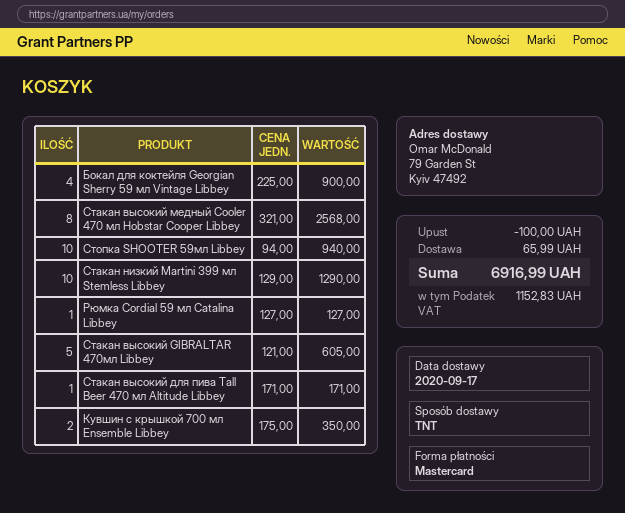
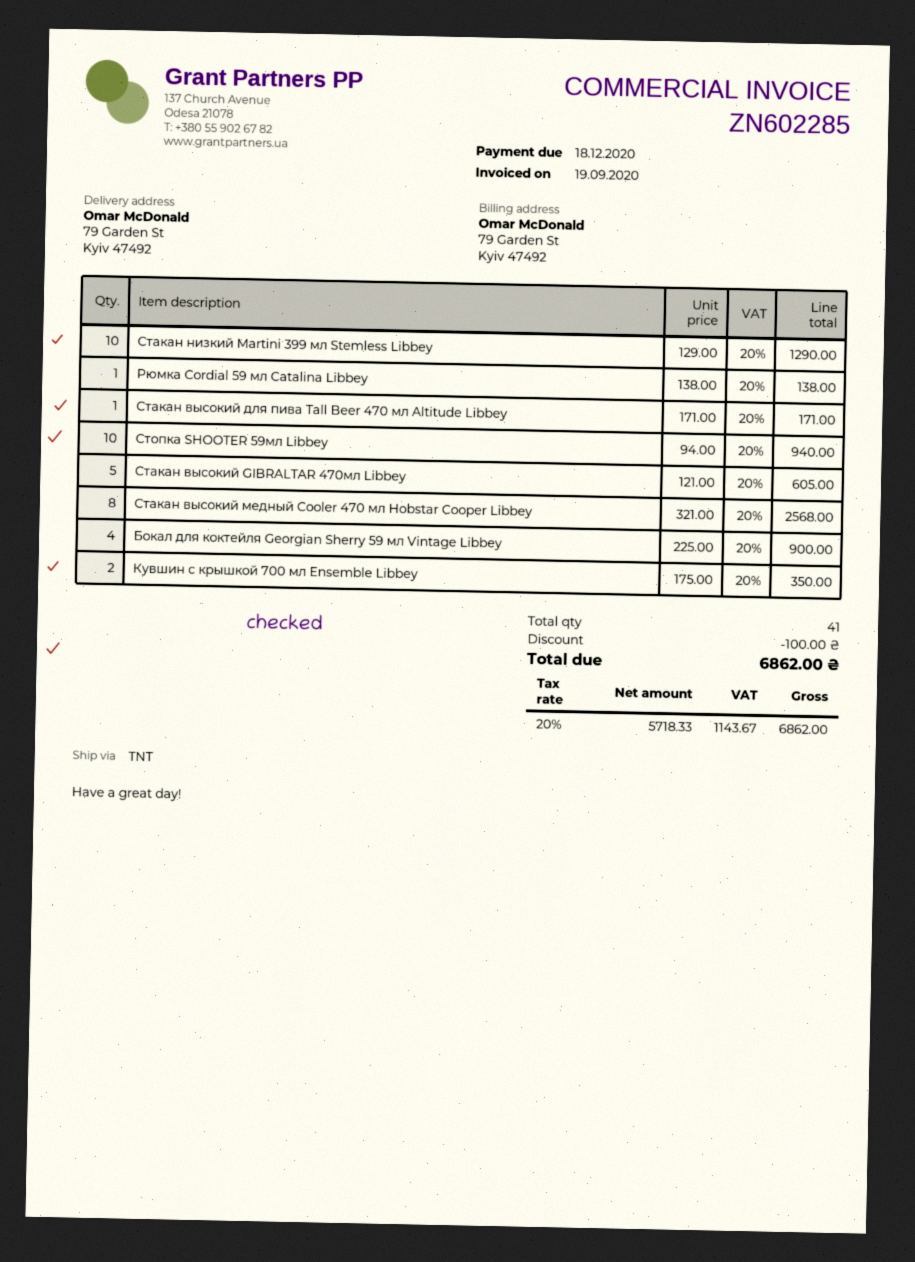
Рюмка Cordial 59 мл Catalina Libbey: 1 x 127.00 = 127.00 -> 1 x 138.00 = 138.00
shipping: 65.99 -> none
tax: 1152.83 -> 1143.67
total: 6916.99 -> 6862.00

